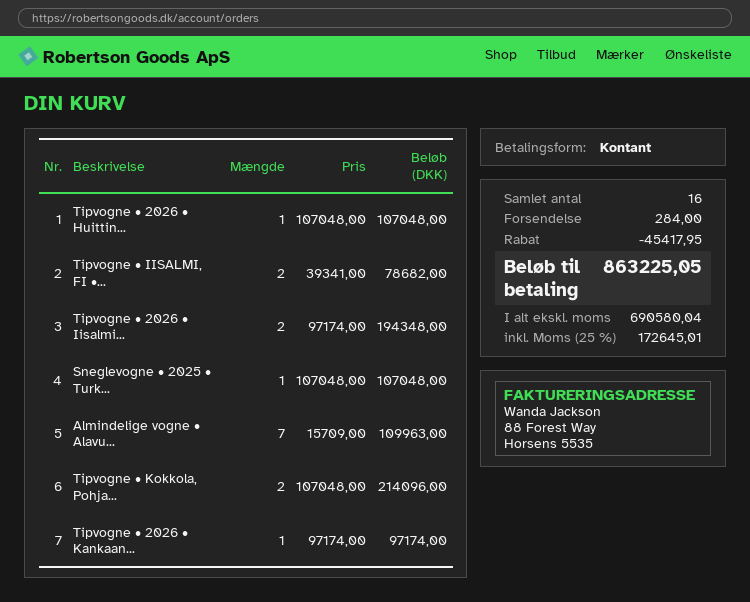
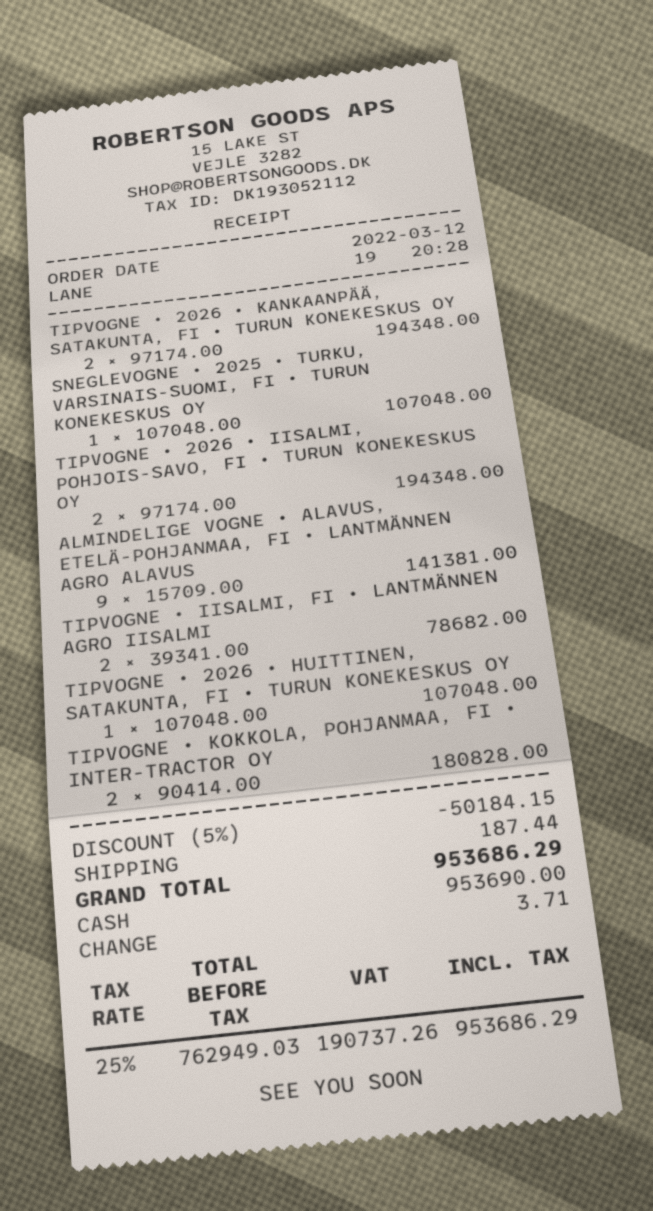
Almindelige vogne • Alavu...: 7 x 15709.00 = 109963.00 -> 9 x 15709.00 = 141381.00
Tipvogne • Kokkola, Pohja...: 2 x 107048.00 = 214096.00 -> 2 x 90414.00 = 180828.00
Tipvogne • 2026 • Kankaan...: 1 x 97174.00 = 97174.00 -> 2 x 97174.00 = 194348.00
discount: 45417.95 -> 50184.15
shipping: 284.00 -> 187.44
net: 690580.04 -> 762949.03
tax: 25% = 172645.01 -> 25% = 190737.26
total: 863225.05 -> 953686.29

